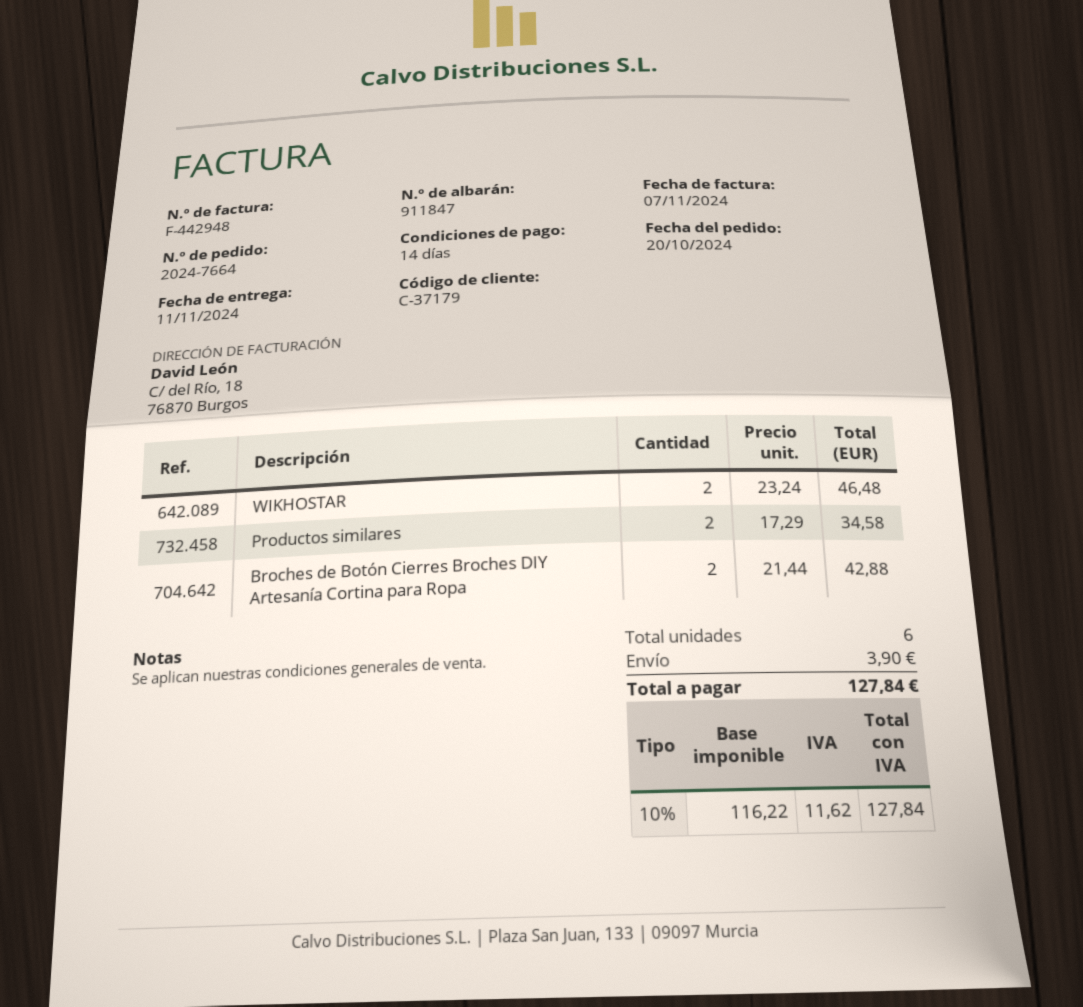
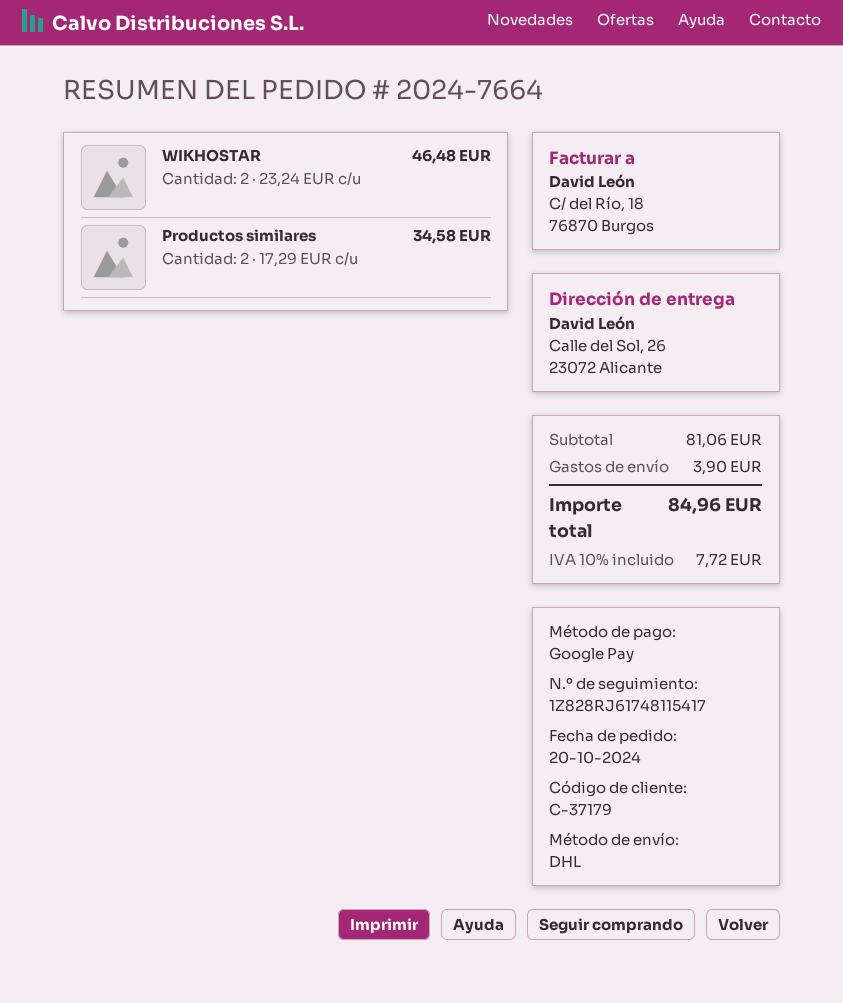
Broches de Botón Cierres Broches DIY Artesanía Cortina para Ropa: 2 x 21.44 = 42.88 -> none
tax: 10% = 11.62 -> 10% = 7.72
total: 127.84 -> 84.96

